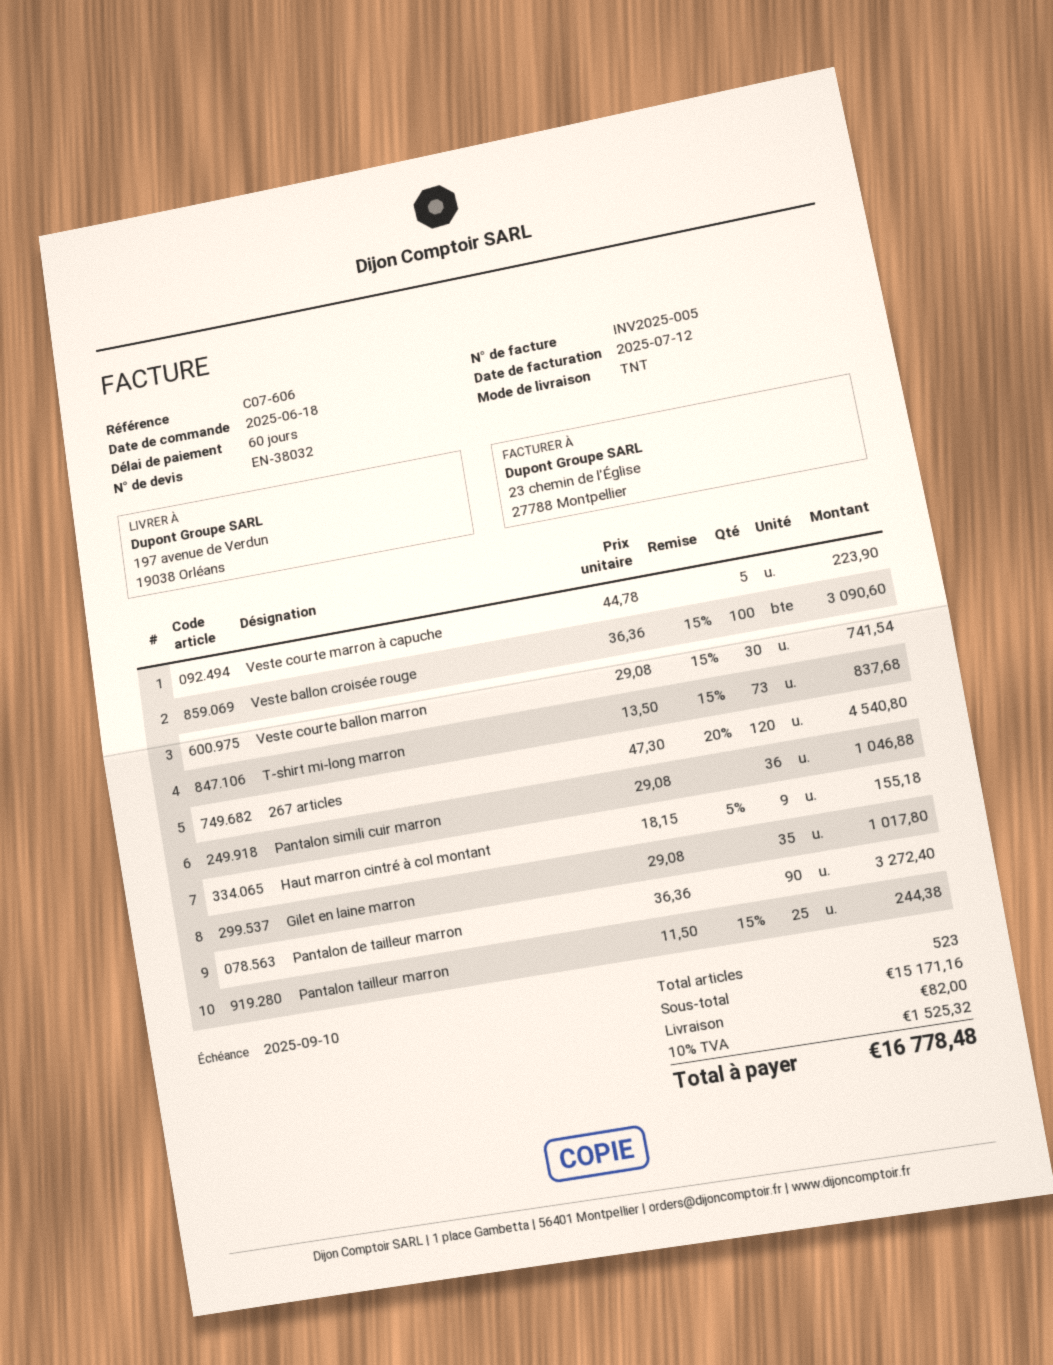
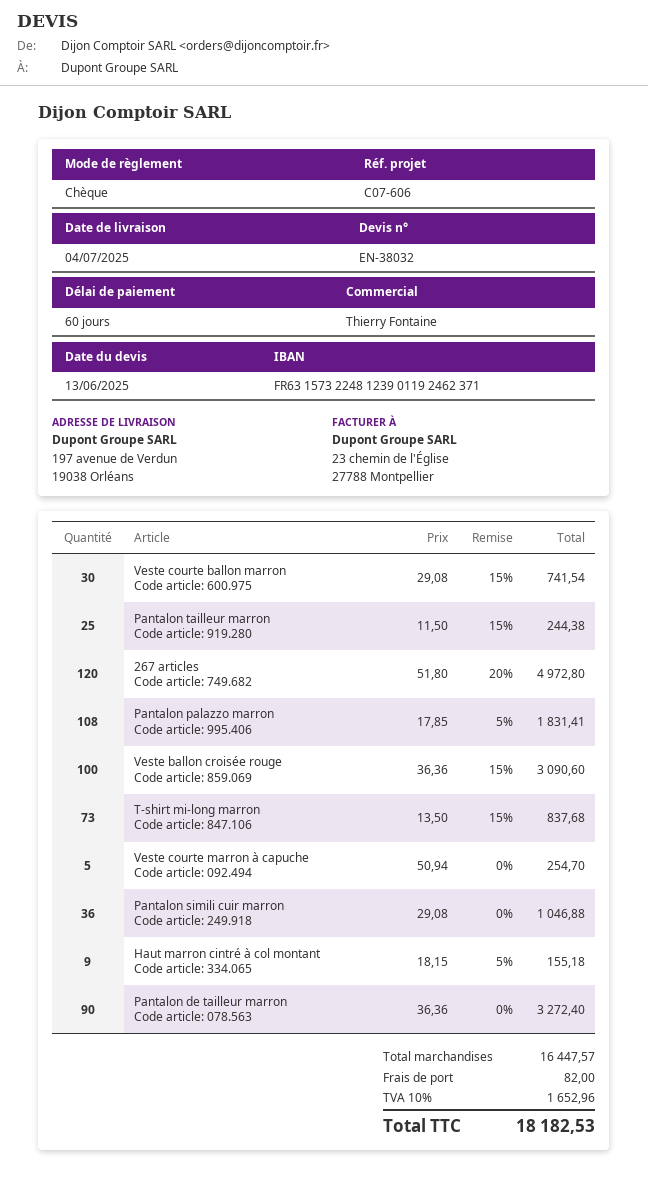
Veste courte marron à capuche: 5 x 44.78 = 223.90 -> 5 x 50.94 = 254.70
267 articles: 120 x 47.30 - 20% = 4540.80 -> 120 x 51.80 - 20% = 4972.80
Gilet en laine marron: 35 x 29.08 = 1017.80 -> none
Pantalon palazzo marron: none -> 108 x 17.85 - 5% = 1831.41
subtotal: 15171.16 -> 16447.57
tax: 10% = 1525.32 -> 10% = 1652.96
total: 16778.48 -> 18182.53

